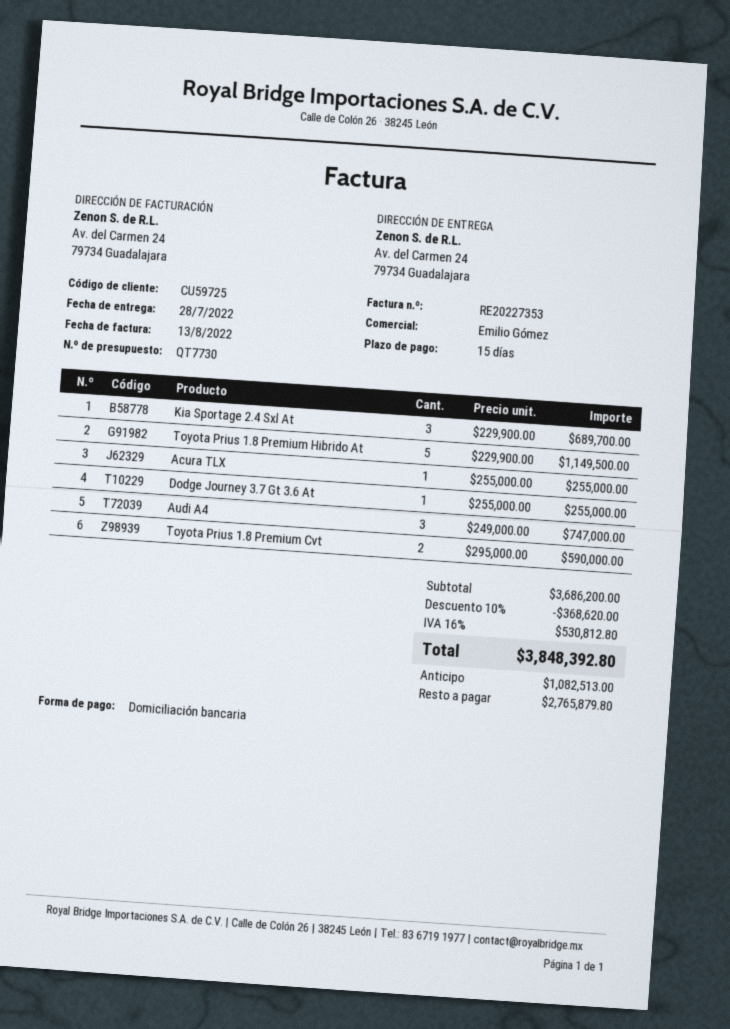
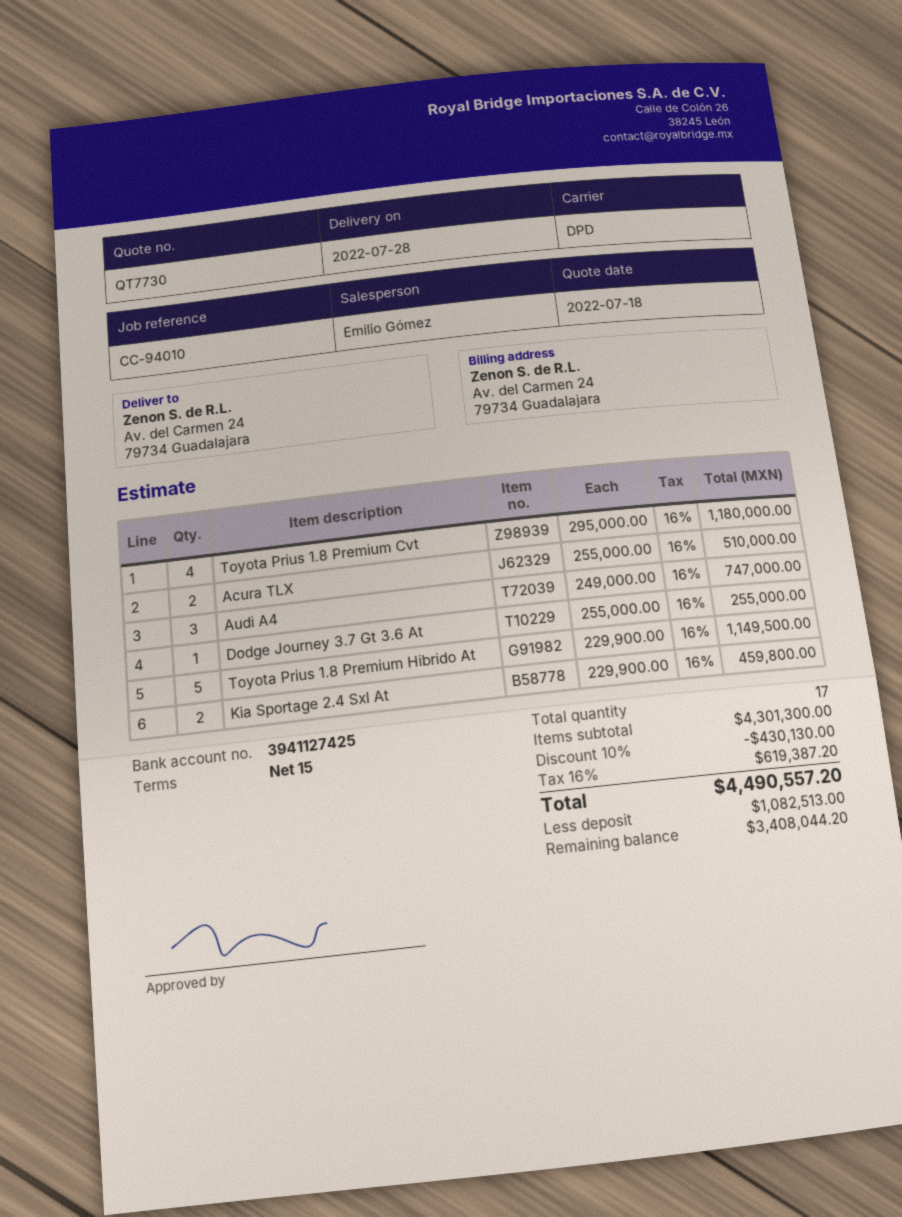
Kia Sportage 2.4 Sxl At: 3 x 229900.00 = 689700.00 -> 2 x 229900.00 = 459800.00
Acura TLX: 1 x 255000.00 = 255000.00 -> 2 x 255000.00 = 510000.00
Toyota Prius 1.8 Premium Cvt: 2 x 295000.00 = 590000.00 -> 4 x 295000.00 = 1180000.00
subtotal: 3686200.00 -> 4301300.00
discount: 10% = 368620.00 -> 10% = 430130.00
tax: 16% = 530812.80 -> 16% = 619387.20
total: 3848392.80 -> 4490557.20
balance: 2765879.80 -> 3408044.20

